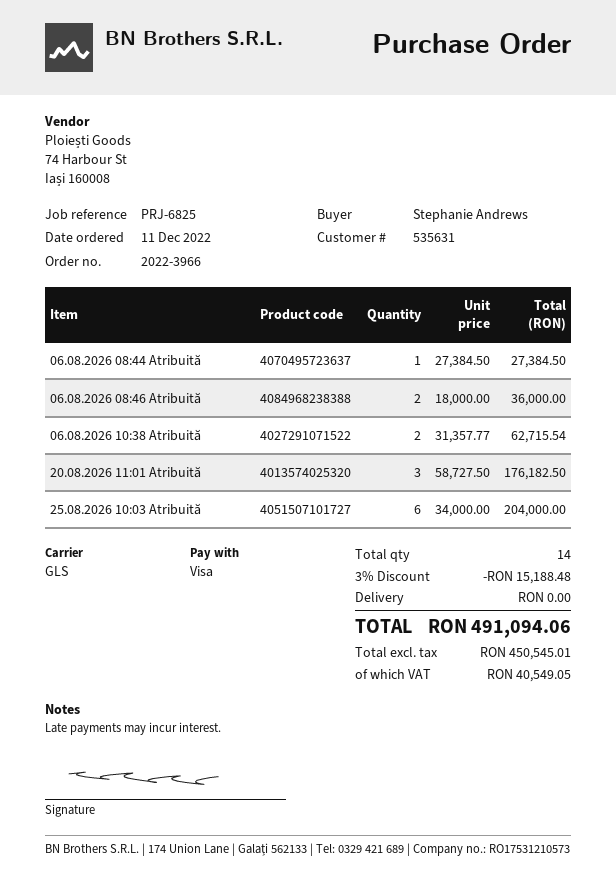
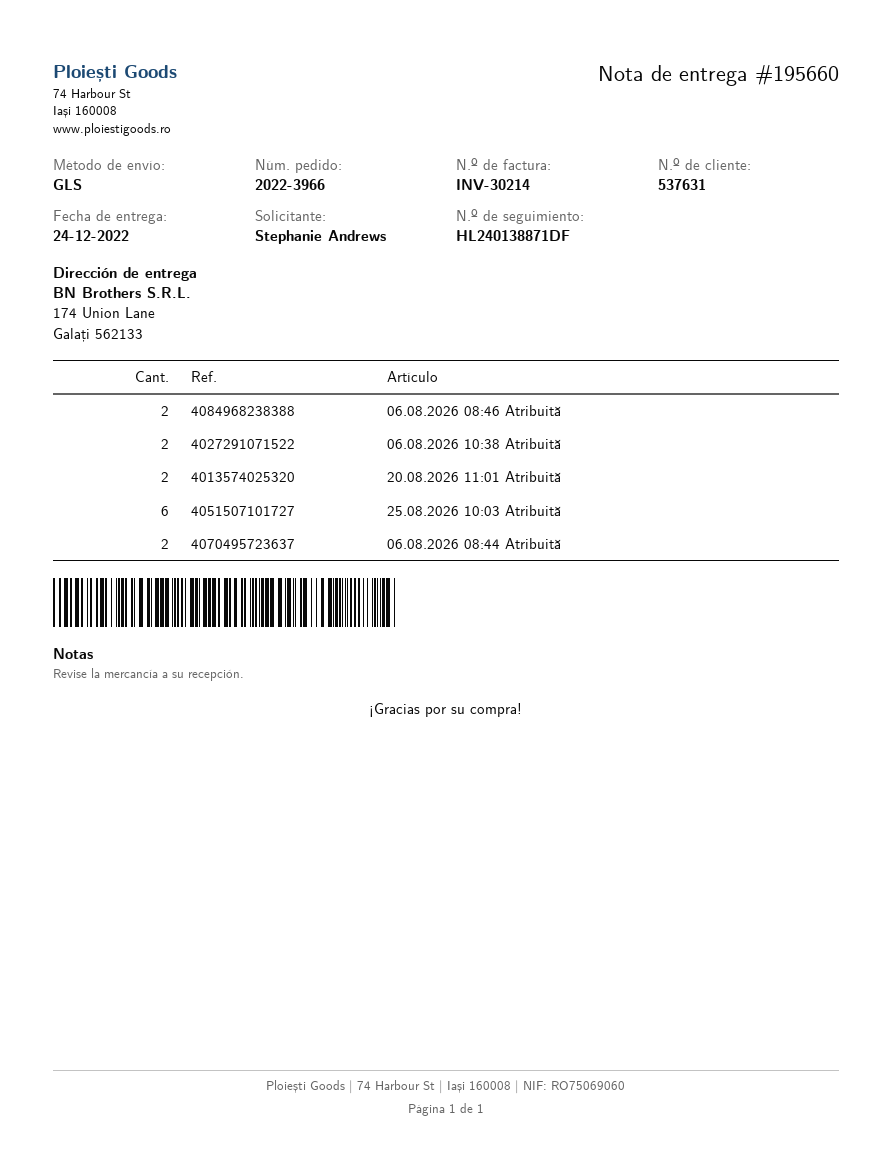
customer number: 535631 -> 537631
06.08.2026 08:44 Atribuită: 1 -> 2
20.08.2026 11:01 Atribuită: 3 -> 2

